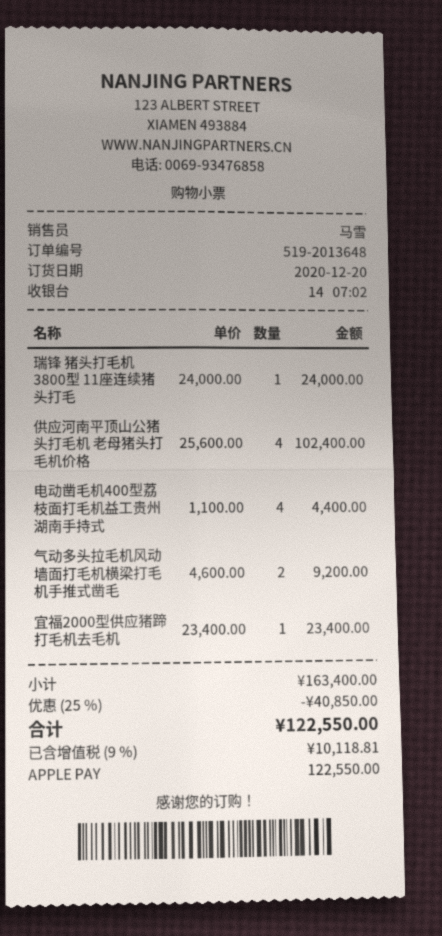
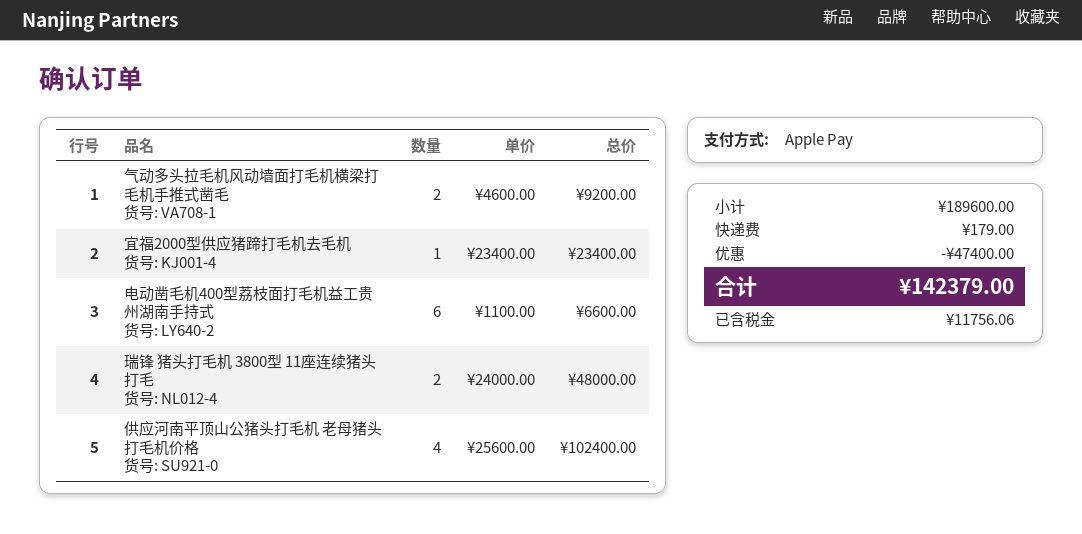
瑞锋 猪头打毛机 3800型 11座连续猪头打毛: 1 x 24000.00 = 24000.00 -> 2 x 24000.00 = 48000.00
电动凿毛机400型荔枝面打毛机益工贵州湖南手持式: 4 x 1100.00 = 4400.00 -> 6 x 1100.00 = 6600.00
subtotal: 163400.00 -> 189600.00
discount: 40850.00 -> 47400.00
shipping: none -> 179.00
tax: 10118.81 -> 11756.06
total: 122550.00 -> 142379.00

